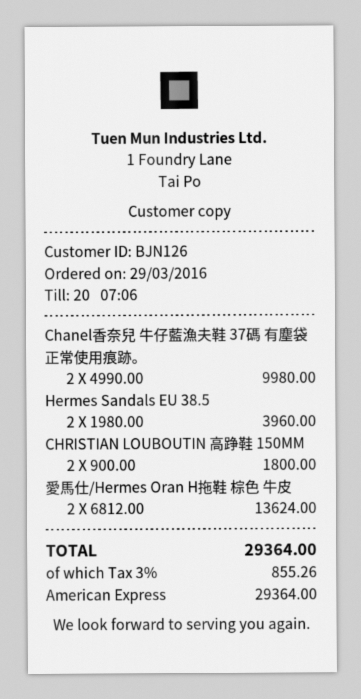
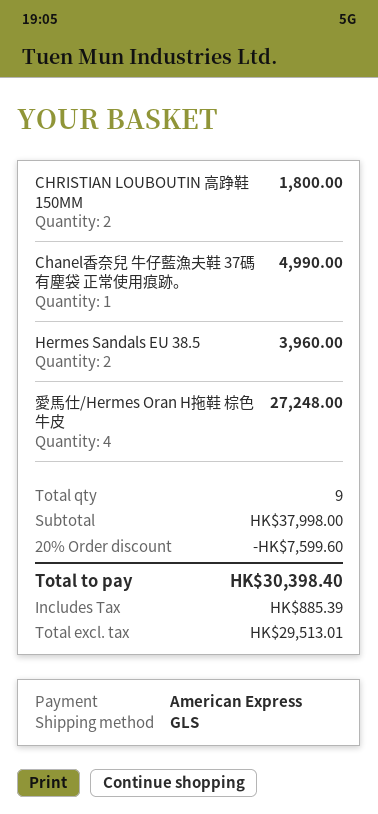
Chanel香奈兒 牛仔藍漁夫鞋 37碼 有塵袋 正常使用痕跡。: 2 for 9980.00 -> 1 for 4990.00
愛馬仕/Hermes Oran H拖鞋 棕色 牛皮: 2 for 13624.00 -> 4 for 27248.00
discount: none -> 20% = 7599.60
tax: 855.26 -> 885.39
total: 29364.00 -> 30398.40

